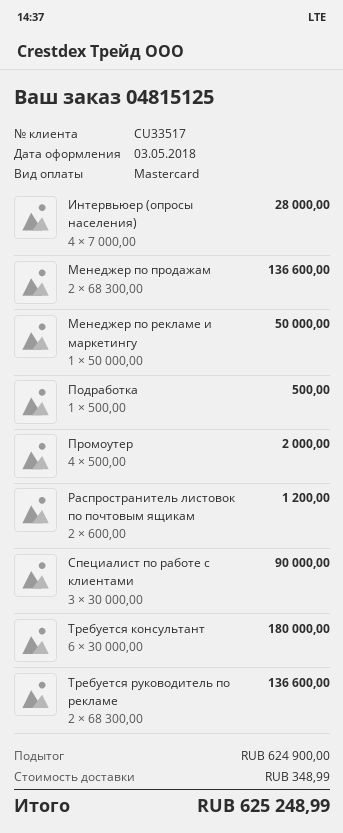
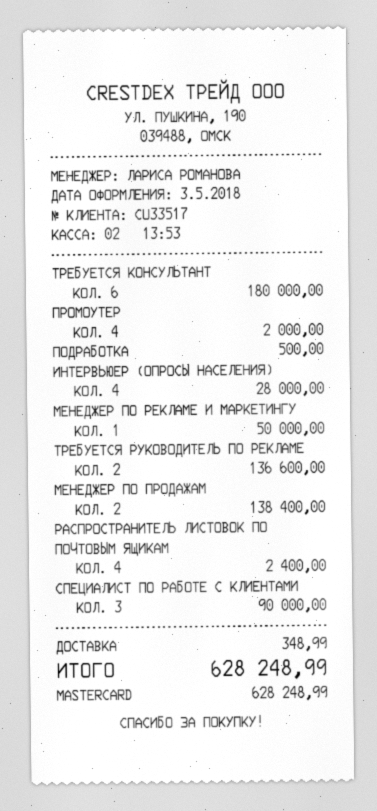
Менеджер по продажам: 2 for 136600.00 -> 2 for 138400.00
Распространитель листовок по почтовым ящикам: 2 for 1200.00 -> 4 for 2400.00
total: 625248.99 -> 628248.99

